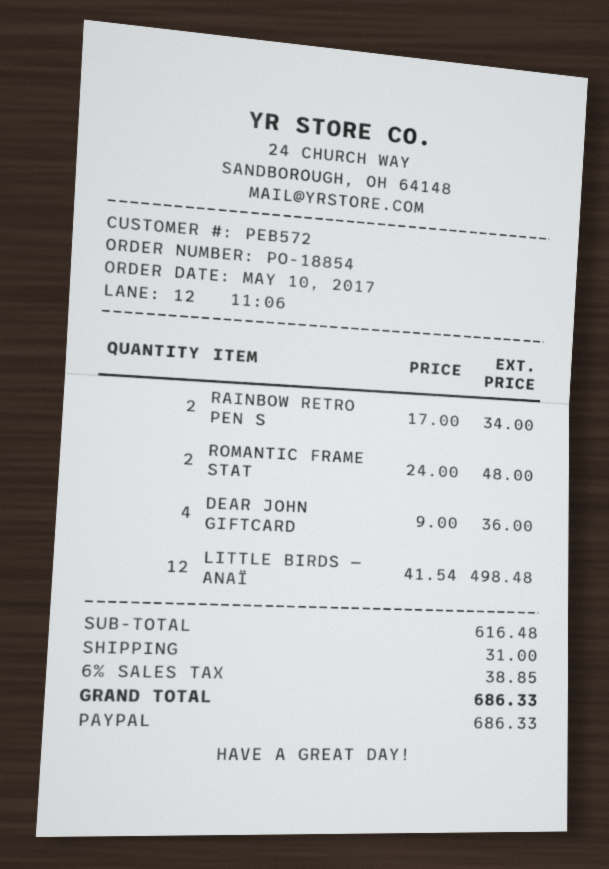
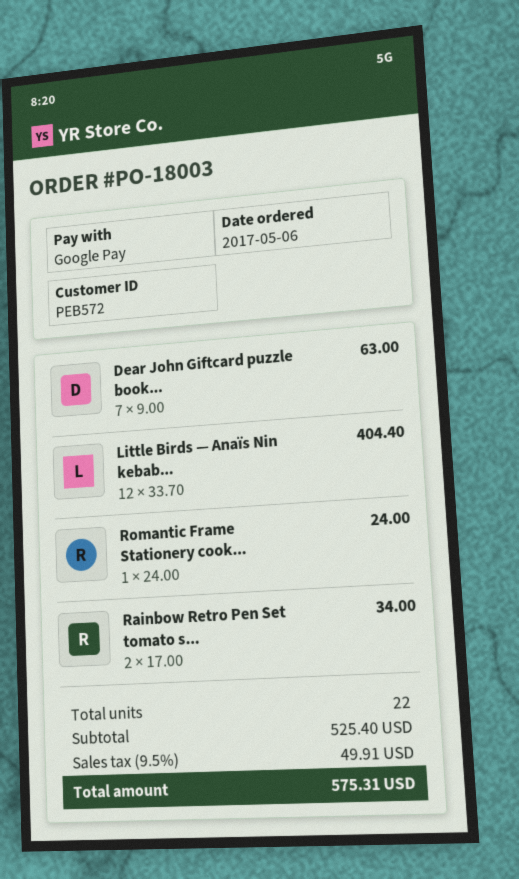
order number: PO-18854 -> PO-18003
order date: 2017-05-10 -> 2017-05-06
payment method: PayPal -> Google Pay
ROMANTIC FRAME STAT: 2 x 24.00 = 48.00 -> 1 x 24.00 = 24.00
DEAR JOHN GIFTCARD: 4 x 9.00 = 36.00 -> 7 x 9.00 = 63.00
LITTLE BIRDS — ANAÏ: 12 x 41.54 = 498.48 -> 12 x 33.70 = 404.40
subtotal: 616.48 -> 525.40
shipping: 31.00 -> none
tax: 6% = 38.85 -> 9.5% = 49.91
total: 686.33 -> 575.31

